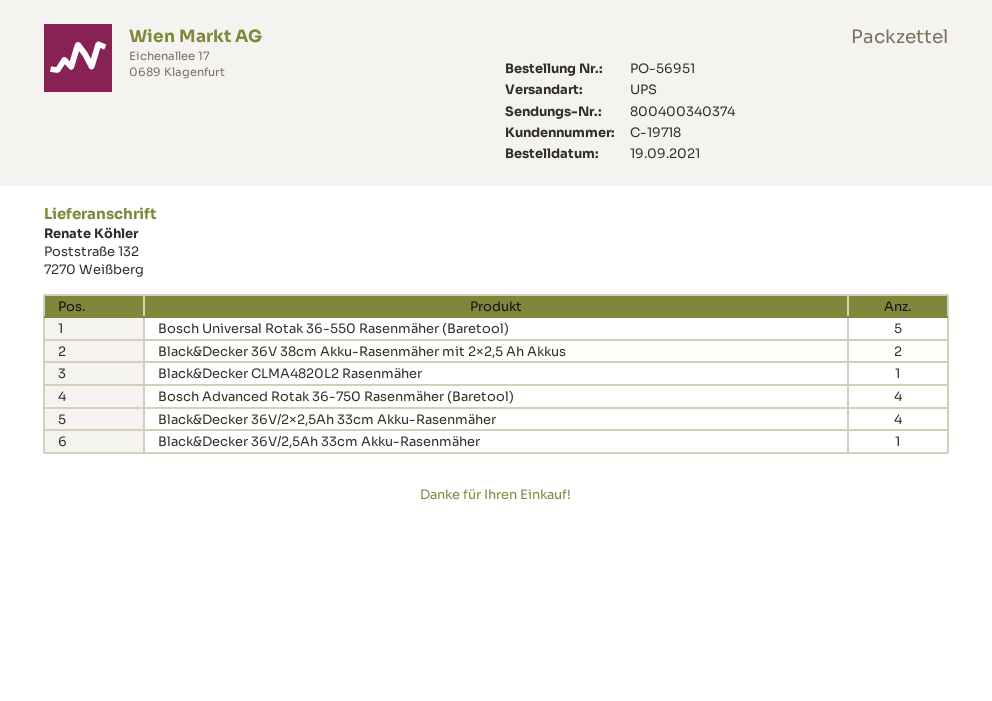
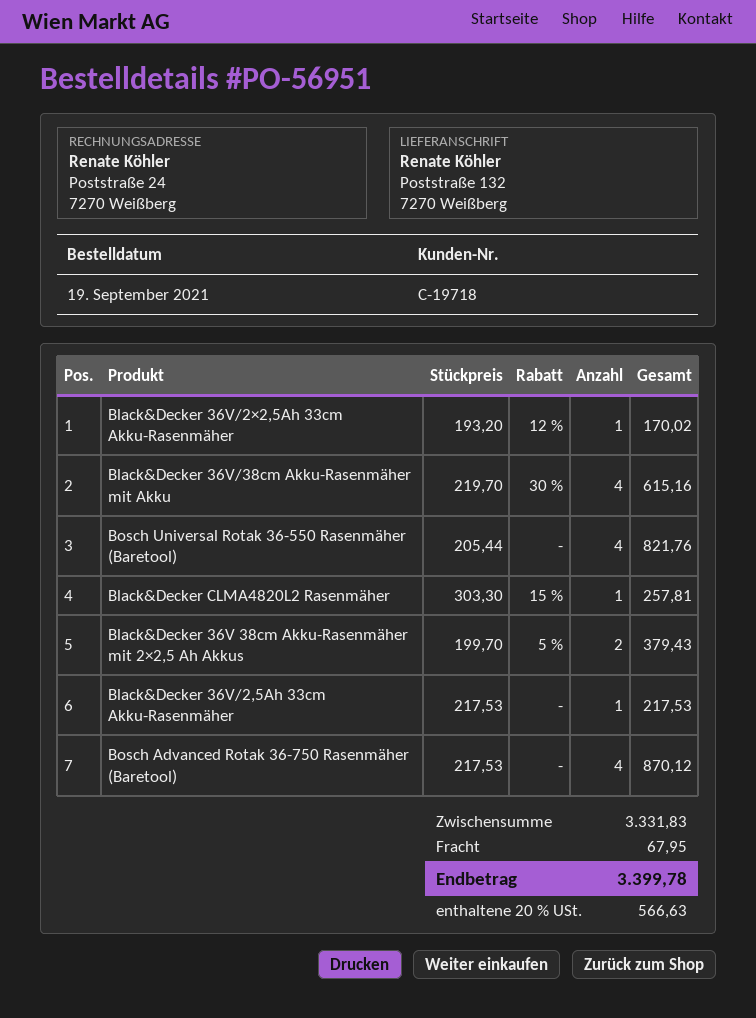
Bosch Universal Rotak 36-550 Rasenmäher (Baretool): 5 -> 4
Black&Decker 36V/2×2,5Ah 33cm Akku-Rasenmäher: 4 -> 1
Black&Decker 36V/38cm Akku-Rasenmäher mit Akku: none -> 4

